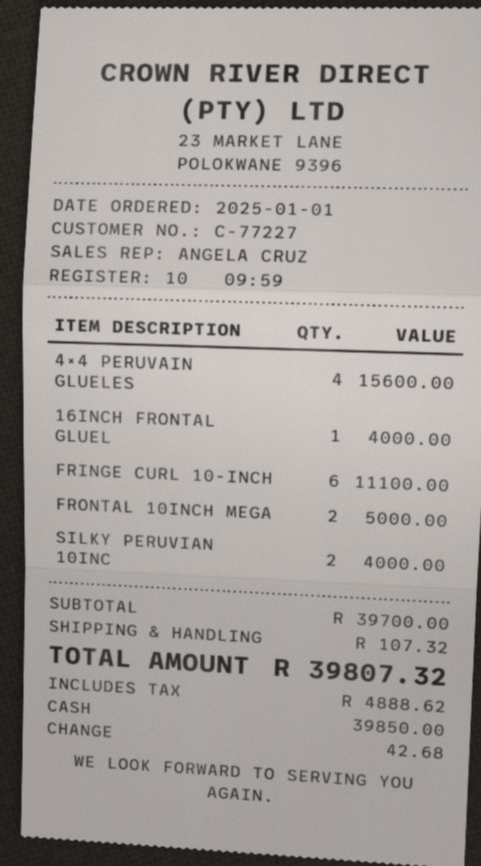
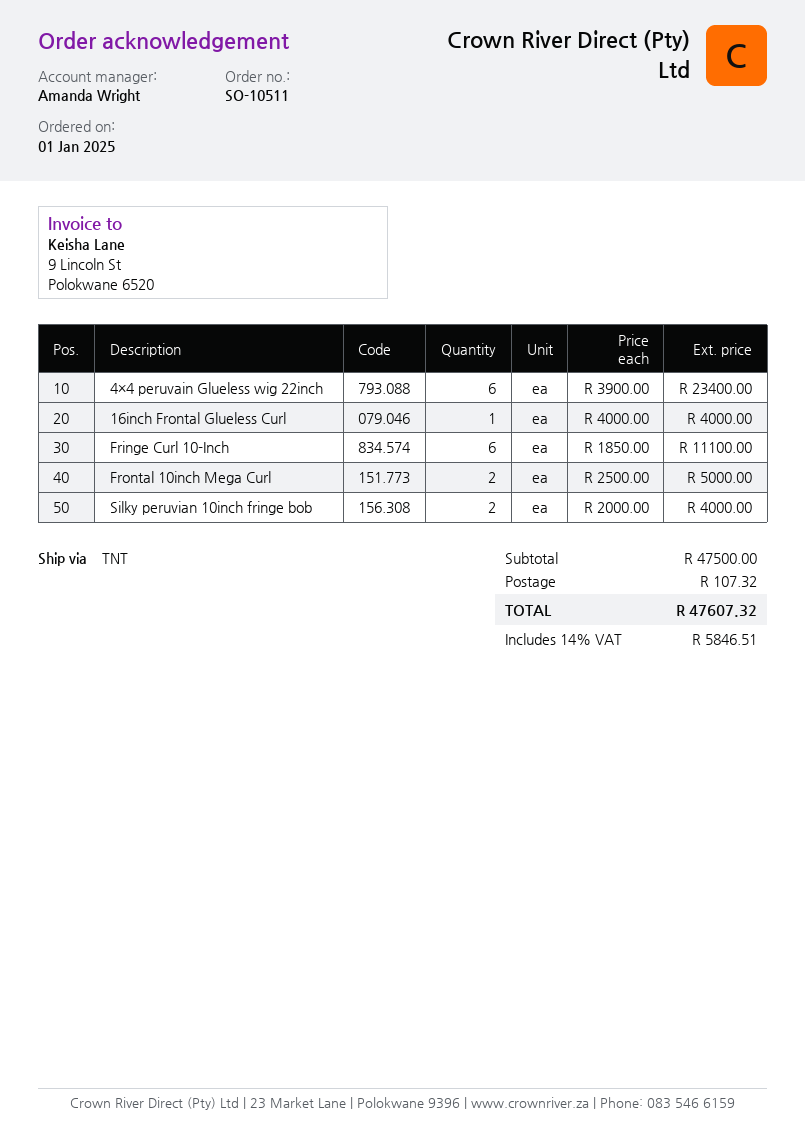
sales rep: ANGELA CRUZ -> Amanda Wright
4×4 PERUVAIN GLUELES: 4 for 15600.00 -> 6 for 23400.00
subtotal: 39700.00 -> 47500.00
tax: 4888.62 -> 5846.51
total: 39807.32 -> 47607.32

